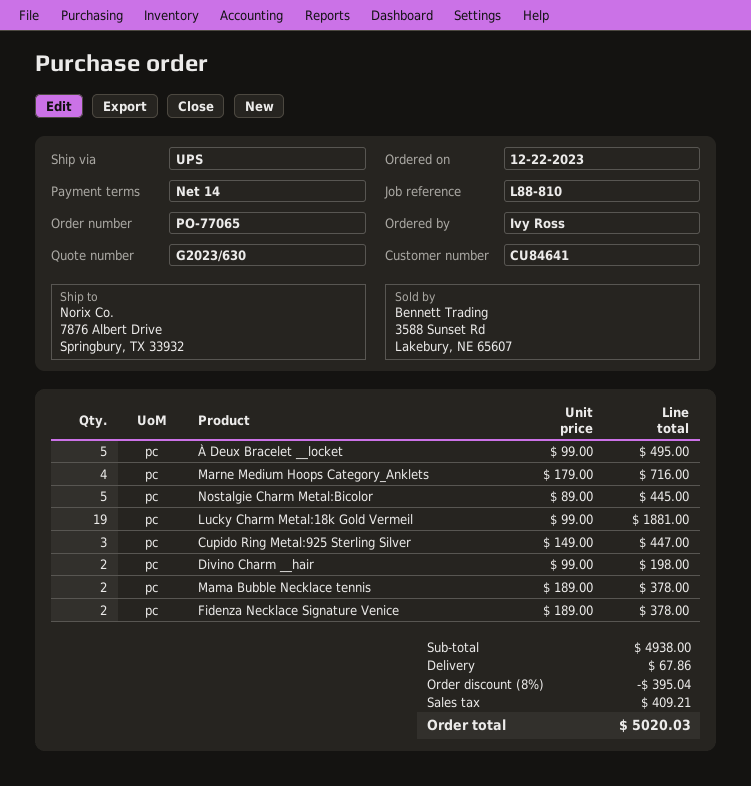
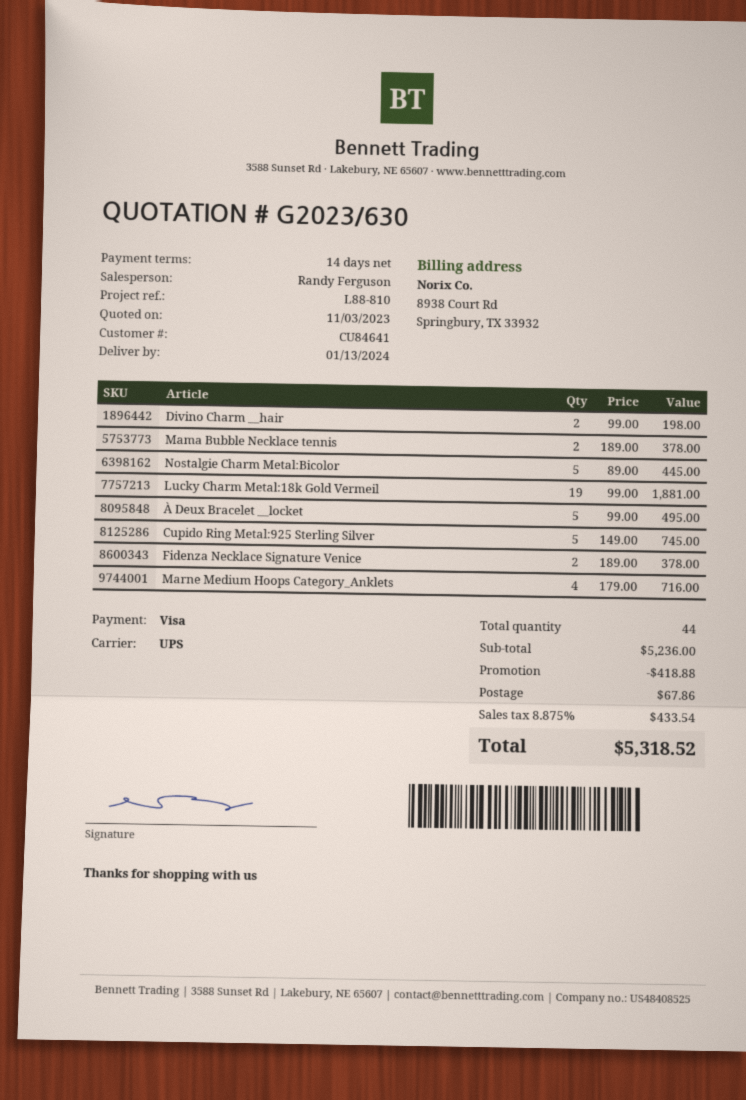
Cupido Ring Metal:925 Sterling Silver: 3 x 149.00 = 447.00 -> 5 x 149.00 = 745.00
subtotal: 4938.00 -> 5236.00
discount: 395.04 -> 418.88
tax: 409.21 -> 433.54
total: 5020.03 -> 5318.52

